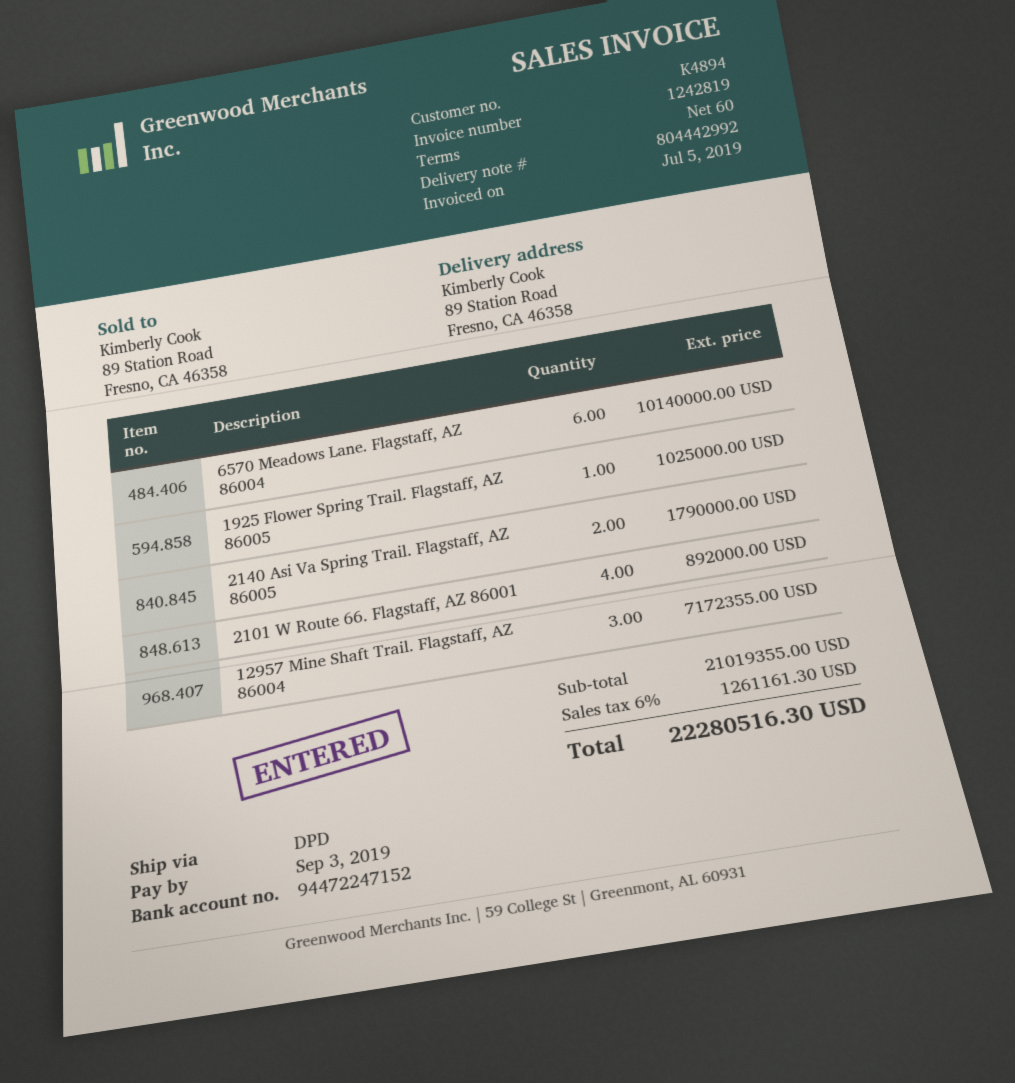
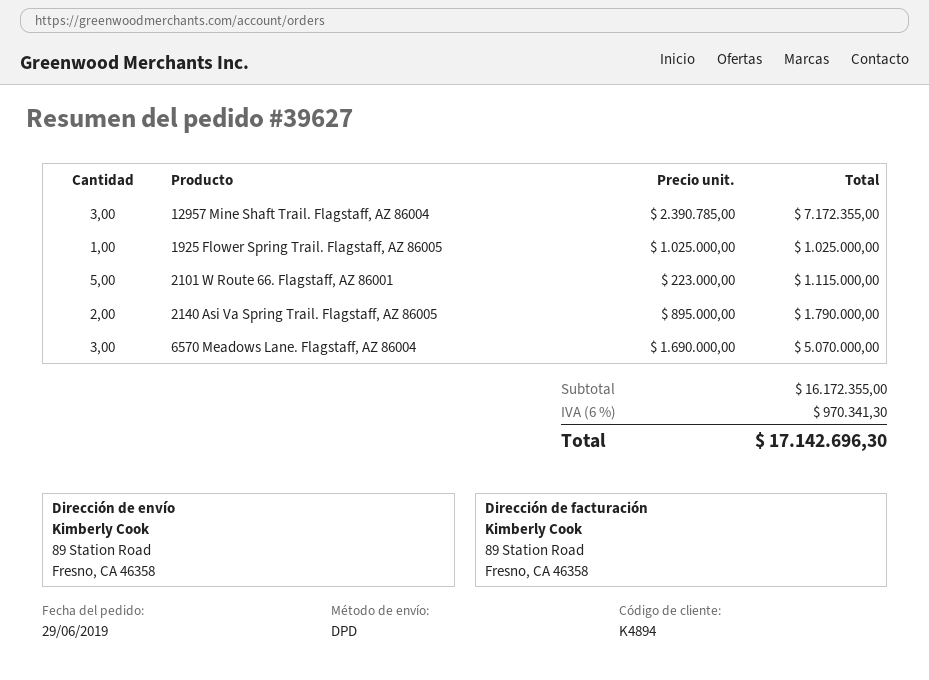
6570 Meadows Lane. Flagstaff, AZ 86004: 6 for 10140000.00 -> 3 for 5070000.00
2101 W Route 66. Flagstaff, AZ 86001: 4 for 892000.00 -> 5 for 1115000.00
subtotal: 21019355.00 -> 16172355.00
tax: 6% = 1261161.30 -> 6% = 970341.30
total: 22280516.30 -> 17142696.30

